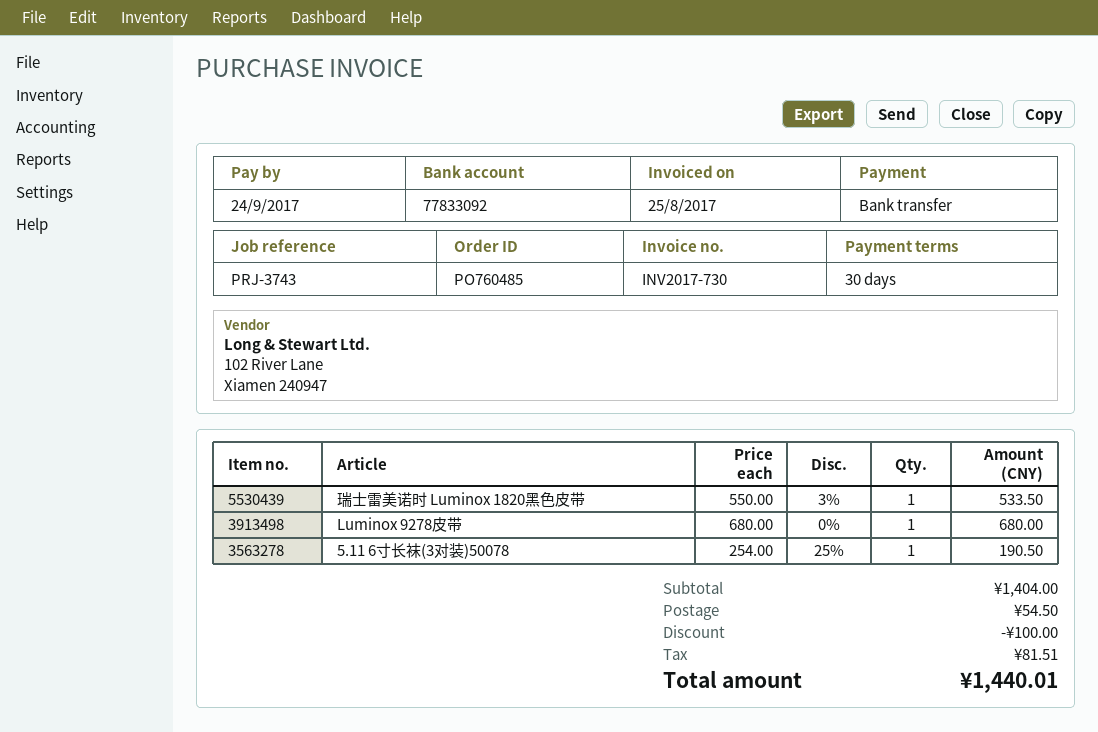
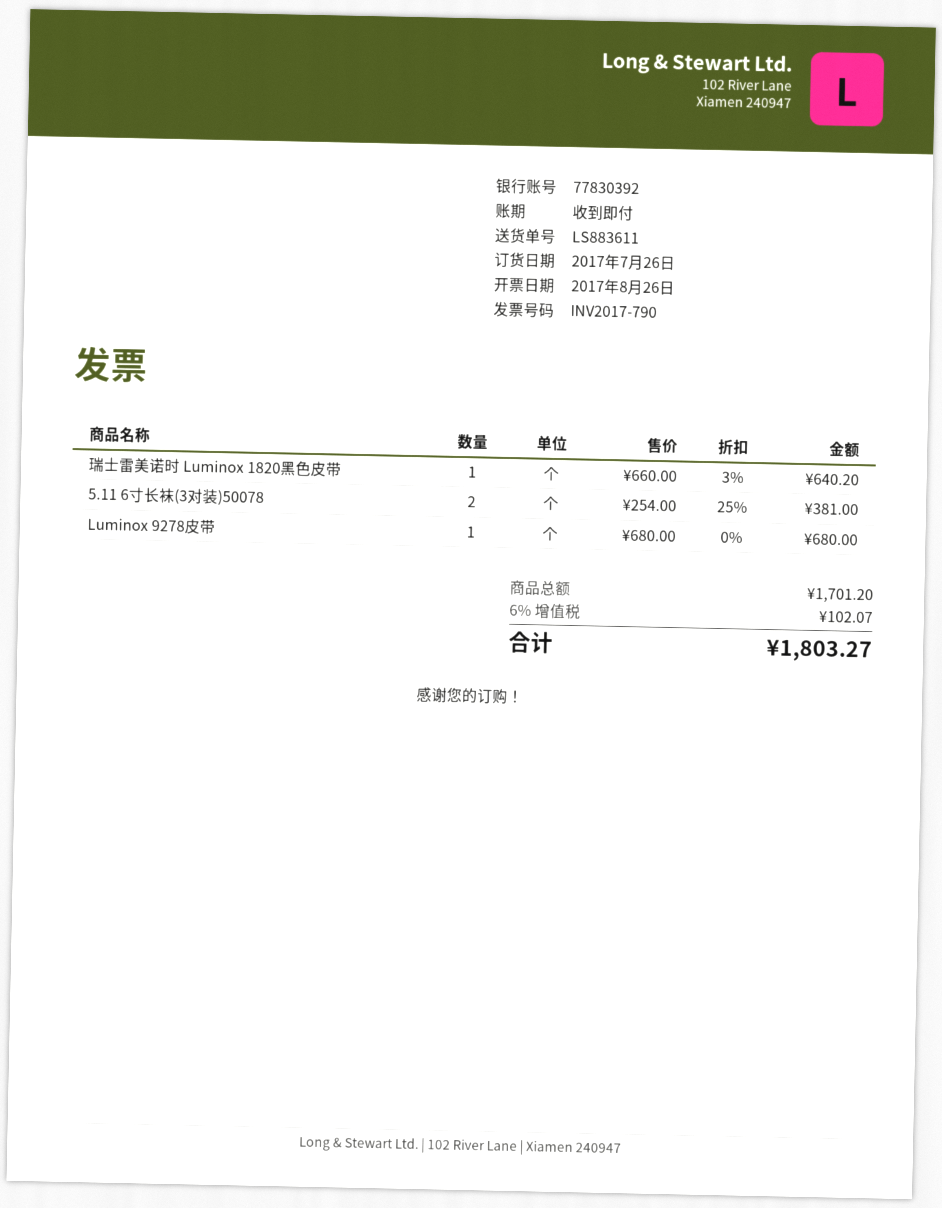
invoice number: INV2017-730 -> INV2017-790
invoice date: 2017-08-25 -> 2017-08-26
payment terms: 30 days -> on receipt
bank account: 77833092 -> 77830392
瑞士雷美诺时 Luminox 1820黑色皮带: 1 x 550.00 - 3% = 533.50 -> 1 x 660.00 - 3% = 640.20
5.11 6寸长袜(3对装)50078: 1 x 254.00 - 25% = 190.50 -> 2 x 254.00 - 25% = 381.00
subtotal: 1404.00 -> 1701.20
discount: 100.00 -> none
shipping: 54.50 -> none
tax: 81.51 -> 102.07
total: 1440.01 -> 1803.27

